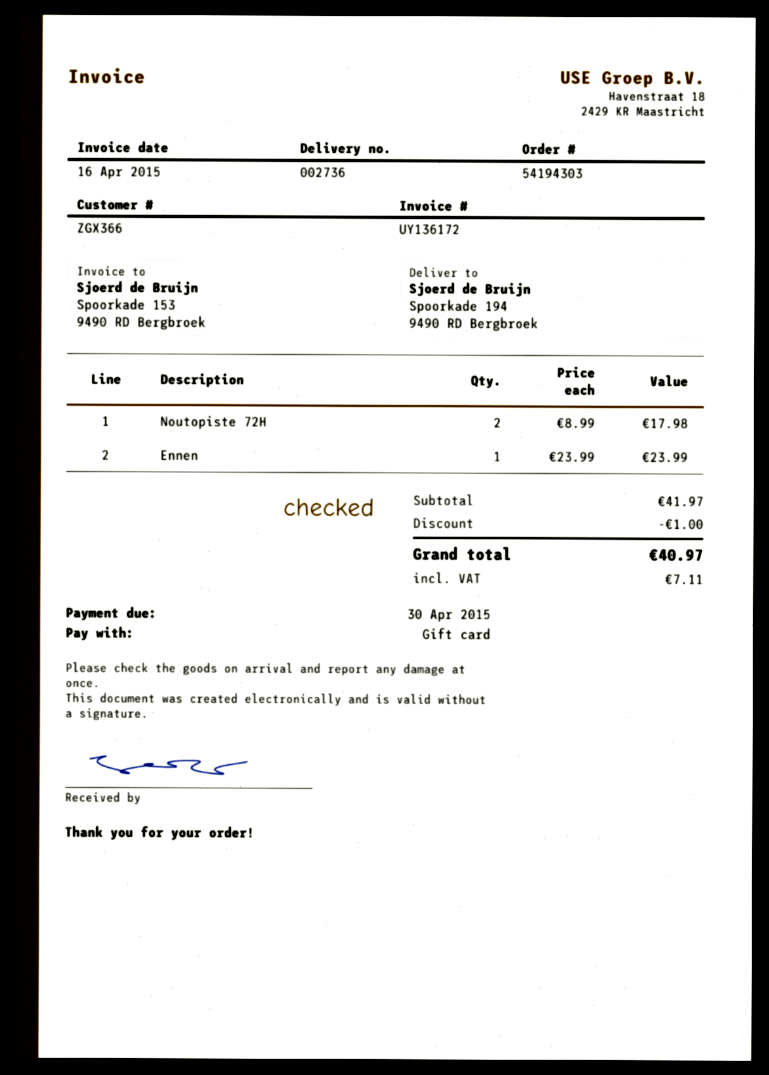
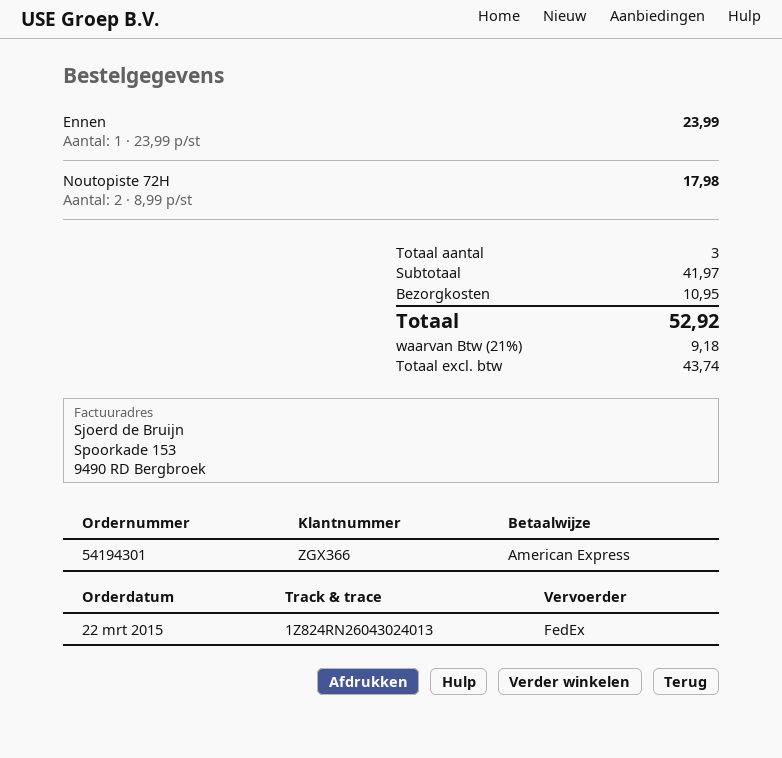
order number: 54194303 -> 54194301
payment method: gift card -> American Express
discount: 1.00 -> none
shipping: none -> 10.95
tax: 7.11 -> 9.18
total: 40.97 -> 52.92

